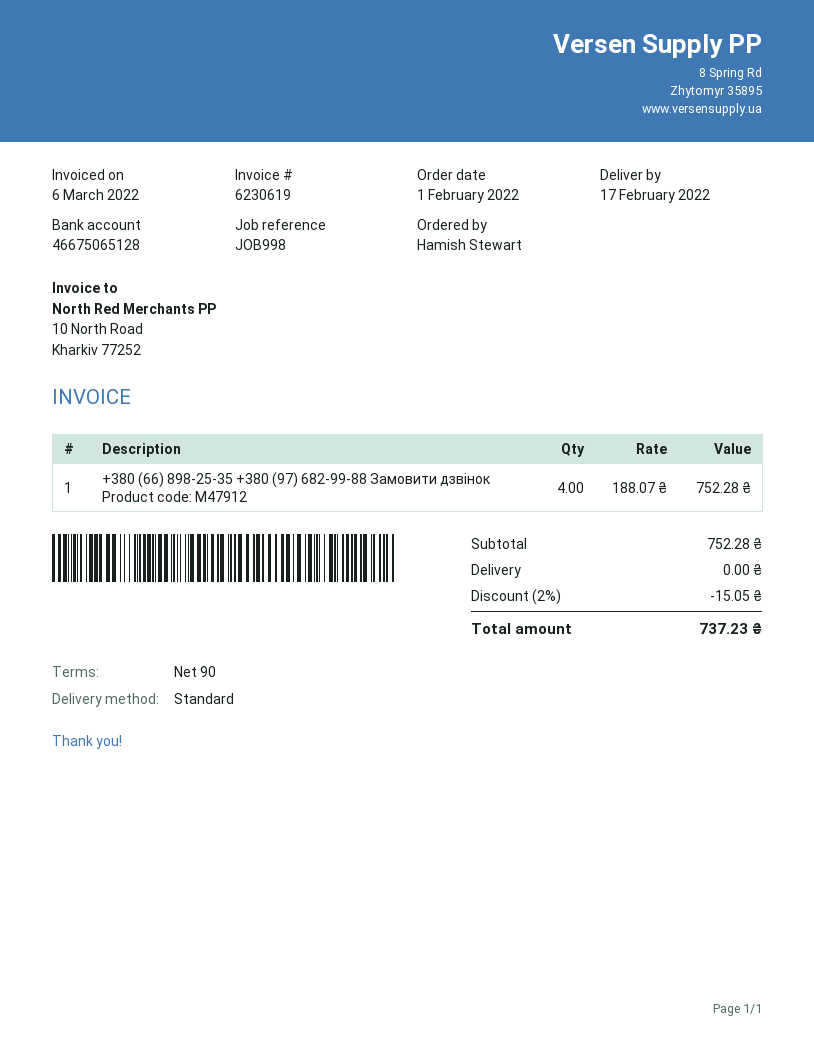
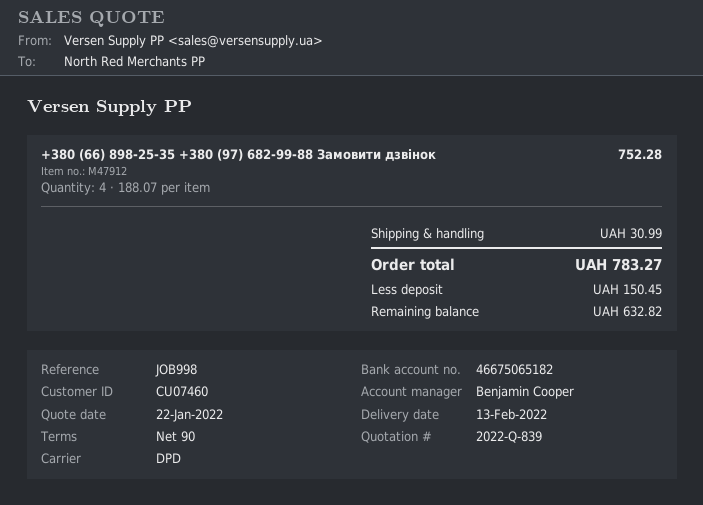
delivery date: 2022-02-17 -> 2022-02-13
bank account: 46675065128 -> 46675065182
shipping method: standard -> DPD
discount: 2% = 15.05 -> none
shipping: 0.00 -> 30.99
total: 737.23 -> 783.27

